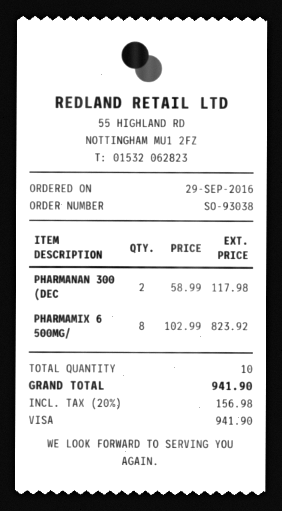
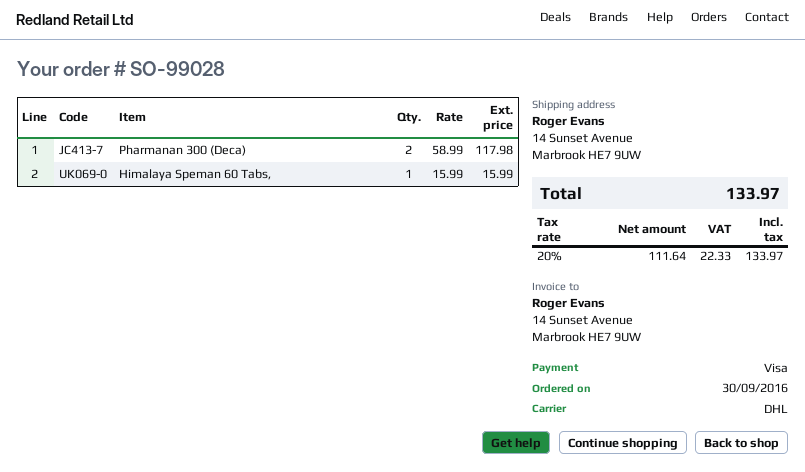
order number: SO-93038 -> SO-99028
order date: 2016-09-29 -> 2016-09-30
PHARMAMIX 6 500MG/: 8 x 102.99 = 823.92 -> none
Himalaya Speman 60 Tabs,: none -> 1 x 15.99 = 15.99
tax: 20% = 156.98 -> 20% = 22.33
total: 941.90 -> 133.97

